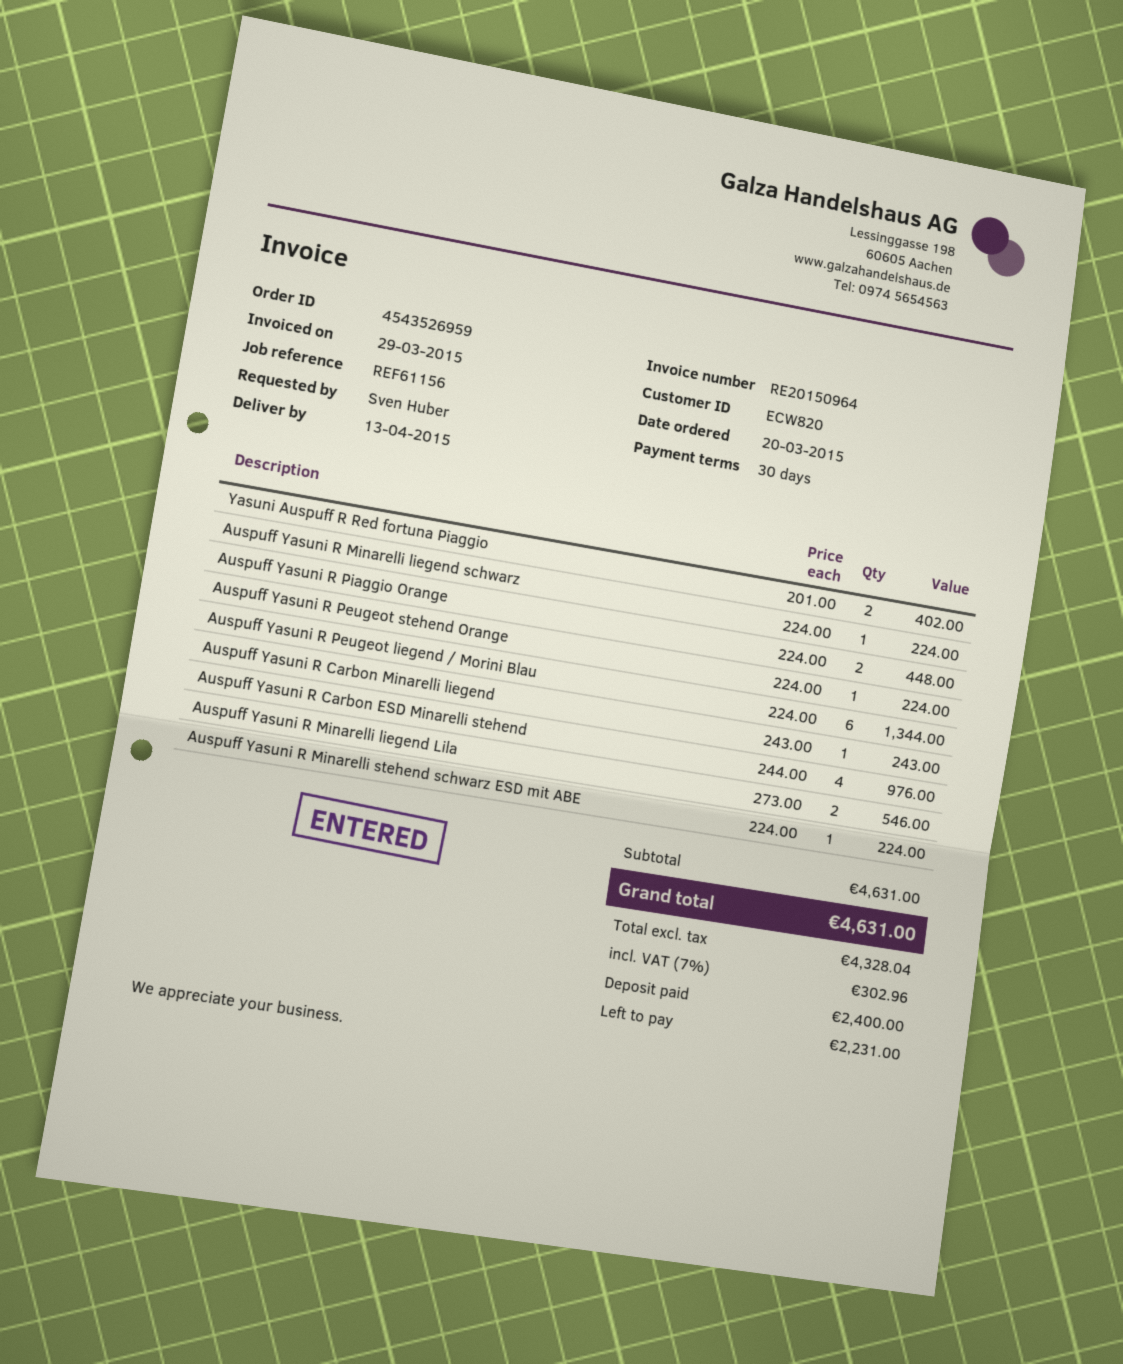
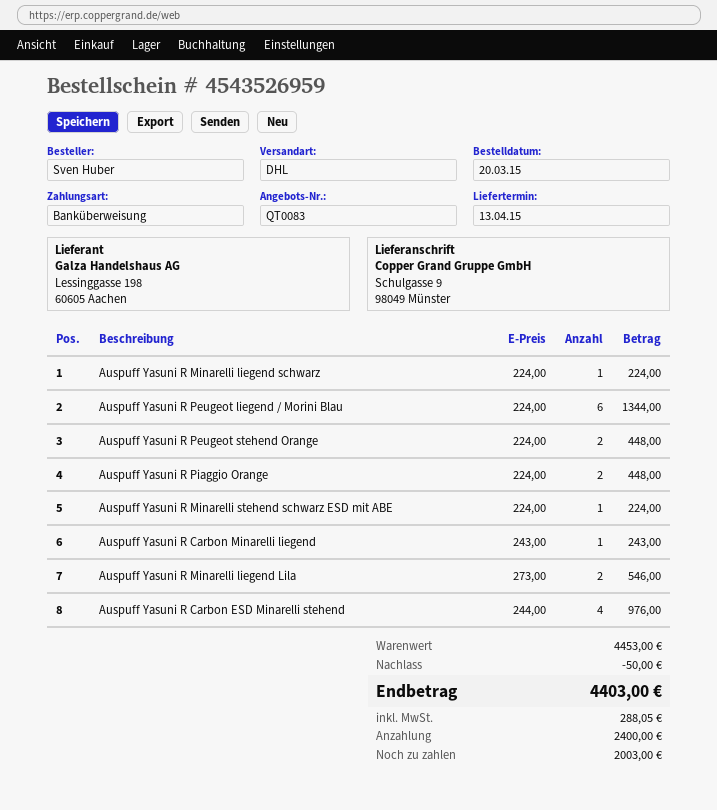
Yasuni Auspuff R Red fortuna Piaggio: 2 x 201.00 = 402.00 -> none
Auspuff Yasuni R Peugeot stehend Orange: 1 x 224.00 = 224.00 -> 2 x 224.00 = 448.00
subtotal: 4631.00 -> 4453.00
discount: none -> 50.00
tax: 302.96 -> 288.05
total: 4631.00 -> 4403.00
balance: 2231.00 -> 2003.00

